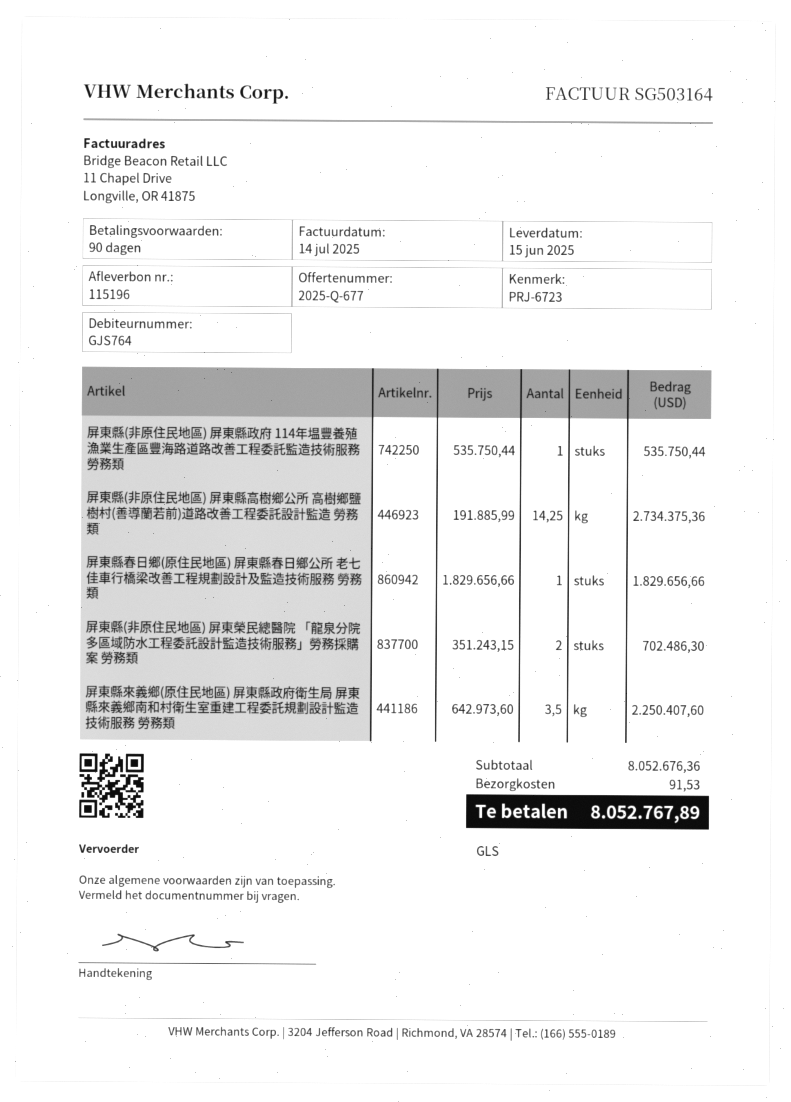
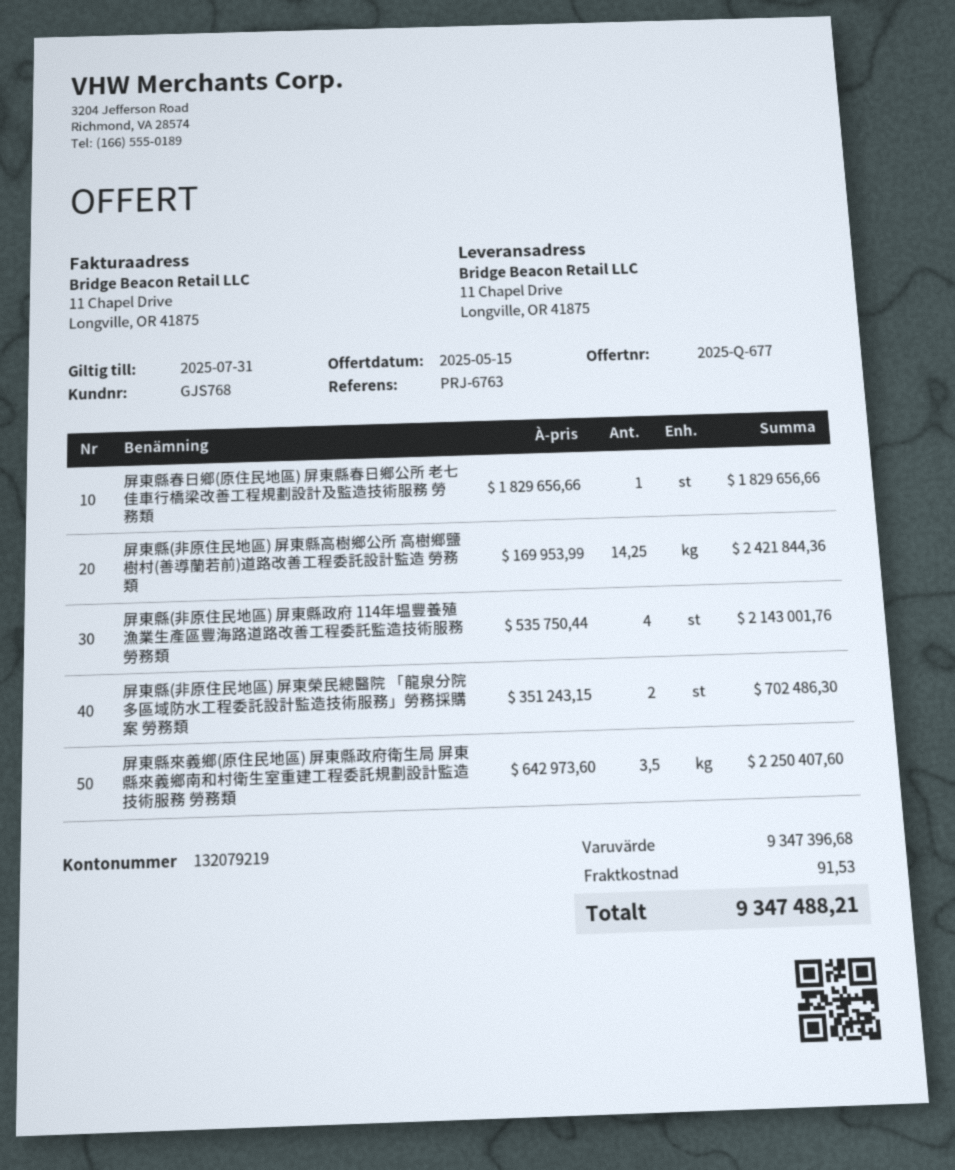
customer number: GJS764 -> GJS768
reference: PRJ-6723 -> PRJ-6763
屏東縣(非原住民地區) 屏東縣政府 114年塭豐養殖漁業生產區豐海路道路改善工程委託監造技術服務 勞務類: 1 x 535750.44 = 535750.44 -> 4 x 535750.44 = 2143001.76
屏東縣(非原住民地區) 屏東縣高樹鄉公所 高樹鄉鹽樹村(善導蘭若前)道路改善工程委託設計監造 勞務類: 14.25 x 191885.99 = 2734375.36 -> 14.25 x 169953.99 = 2421844.36
subtotal: 8052676.36 -> 9347396.68
total: 8052767.89 -> 9347488.21

